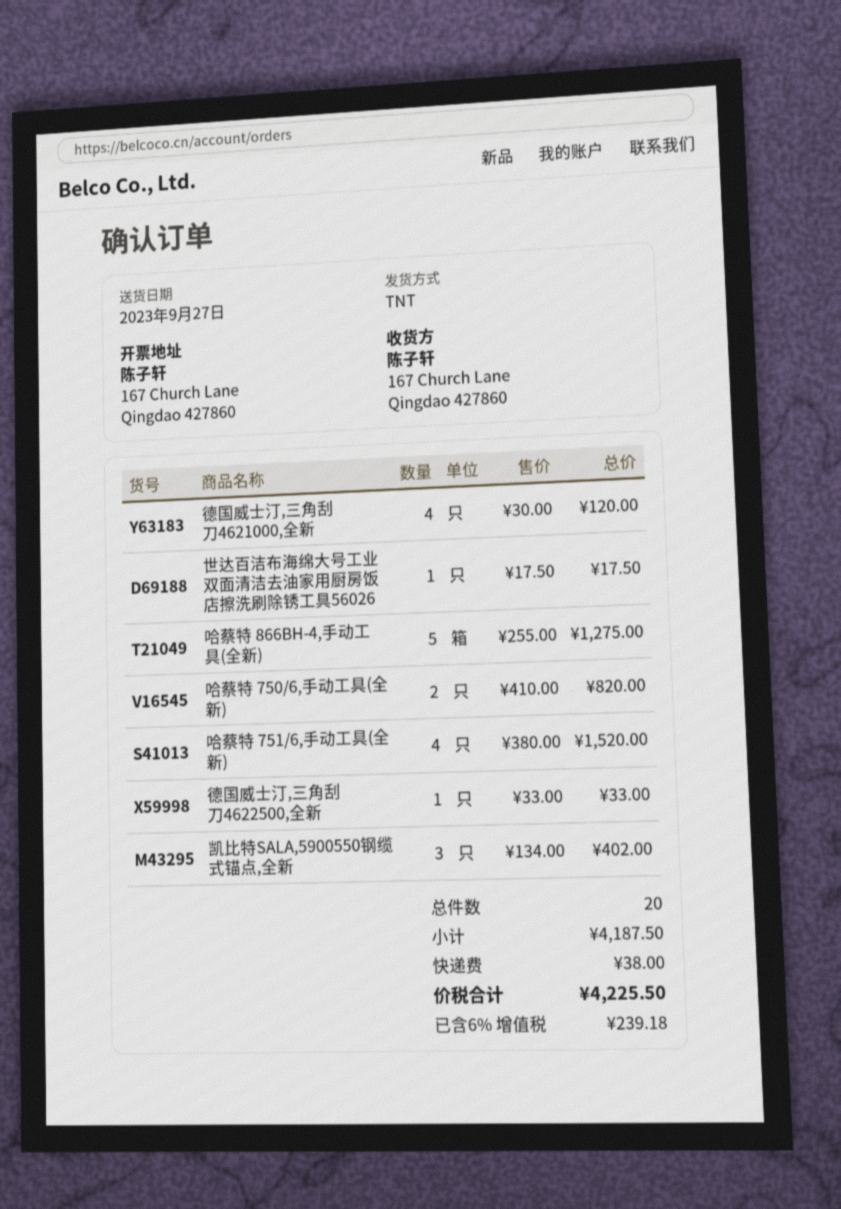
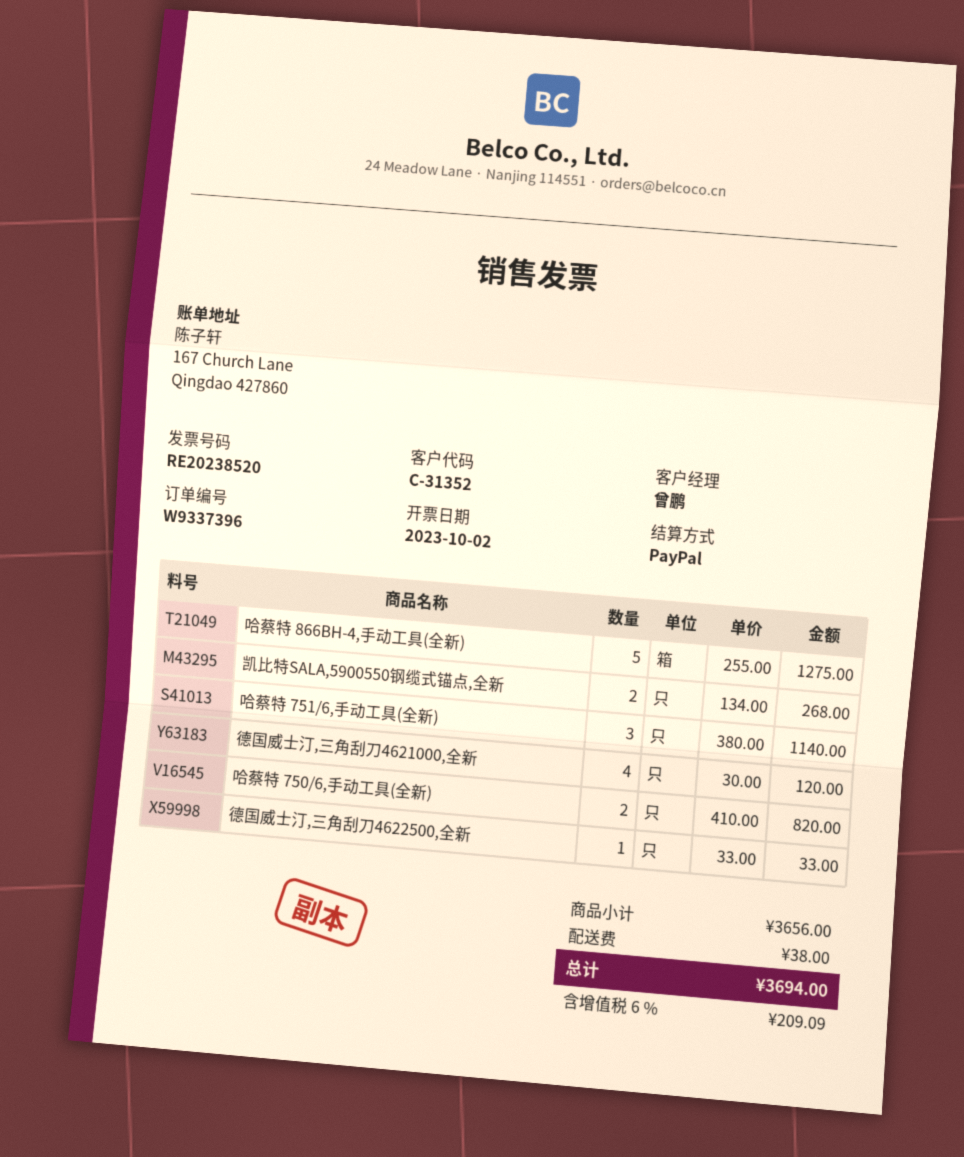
世达百洁布海绵大号工业双面清洁去油家用厨房饭店擦洗刷除锈工具56026: 1 x 17.50 = 17.50 -> none
哈蔡特 751/6,手动工具(全新): 4 x 380.00 = 1520.00 -> 3 x 380.00 = 1140.00
凯比特SALA,5900550钢缆式锚点,全新: 3 x 134.00 = 402.00 -> 2 x 134.00 = 268.00
subtotal: 4187.50 -> 3656.00
tax: 6% = 239.18 -> 6% = 209.09
total: 4225.50 -> 3694.00

